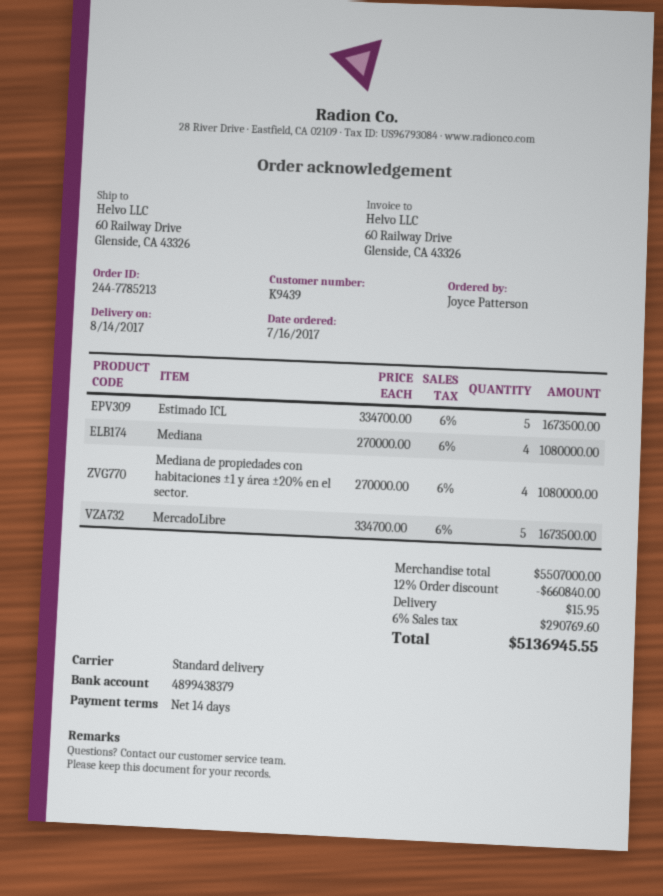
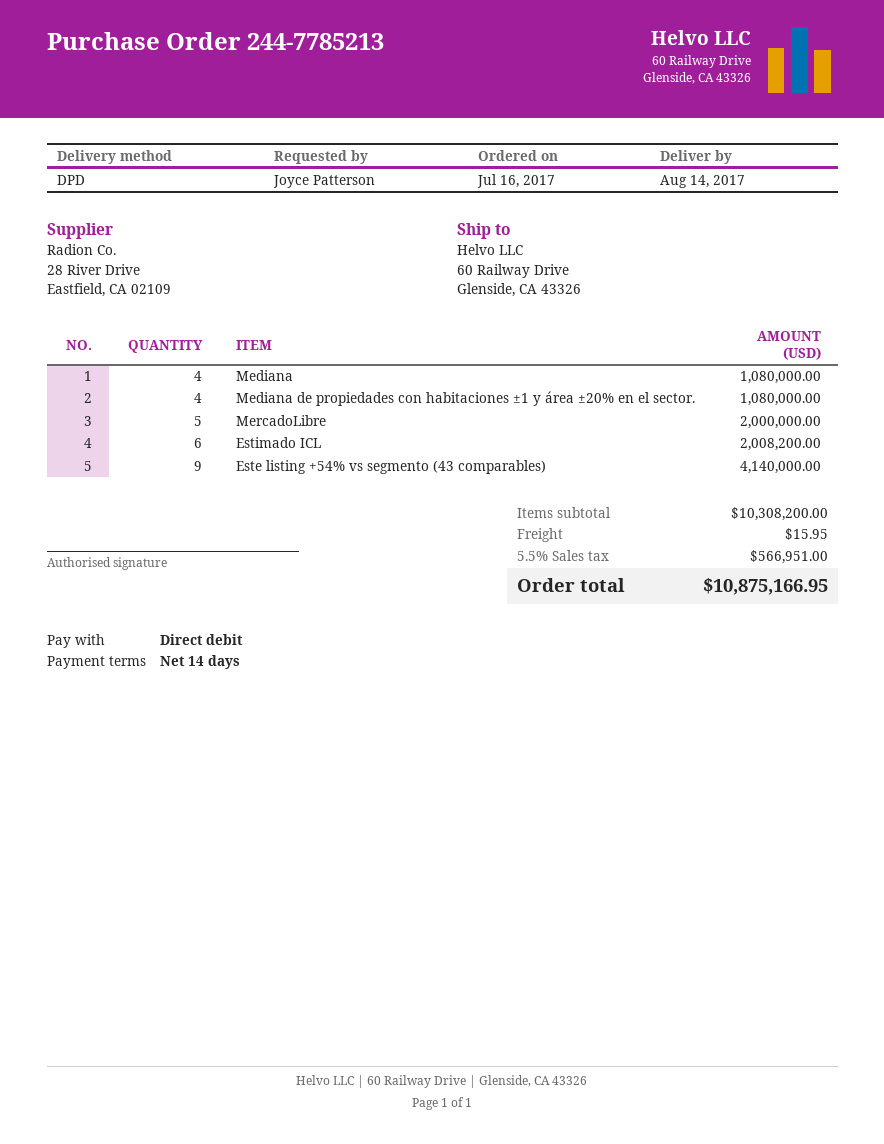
shipping method: standard -> DPD
Estimado ICL: 5 for 1673500.00 -> 6 for 2008200.00
MercadoLibre: 5 for 1673500.00 -> 5 for 2000000.00
Este listing +54% vs segmento (43 comparables): none -> 9 for 4140000.00
subtotal: 5507000.00 -> 10308200.00
discount: 12% = 660840.00 -> none
tax: 6% = 290769.60 -> 5.5% = 566951.00
total: 5136945.55 -> 10875166.95

